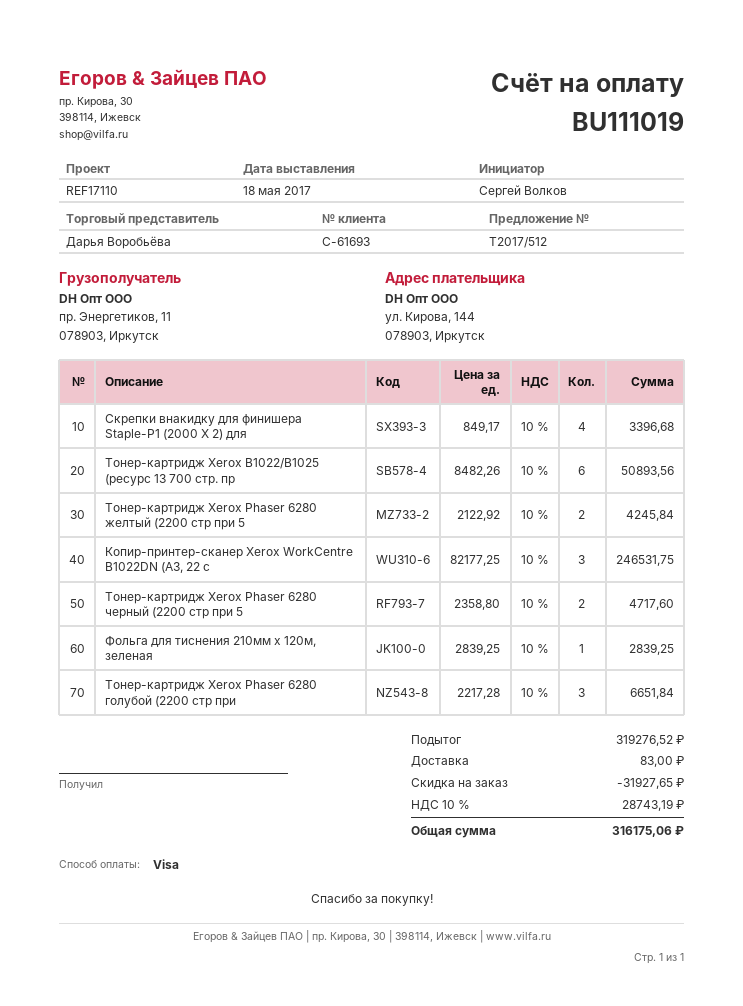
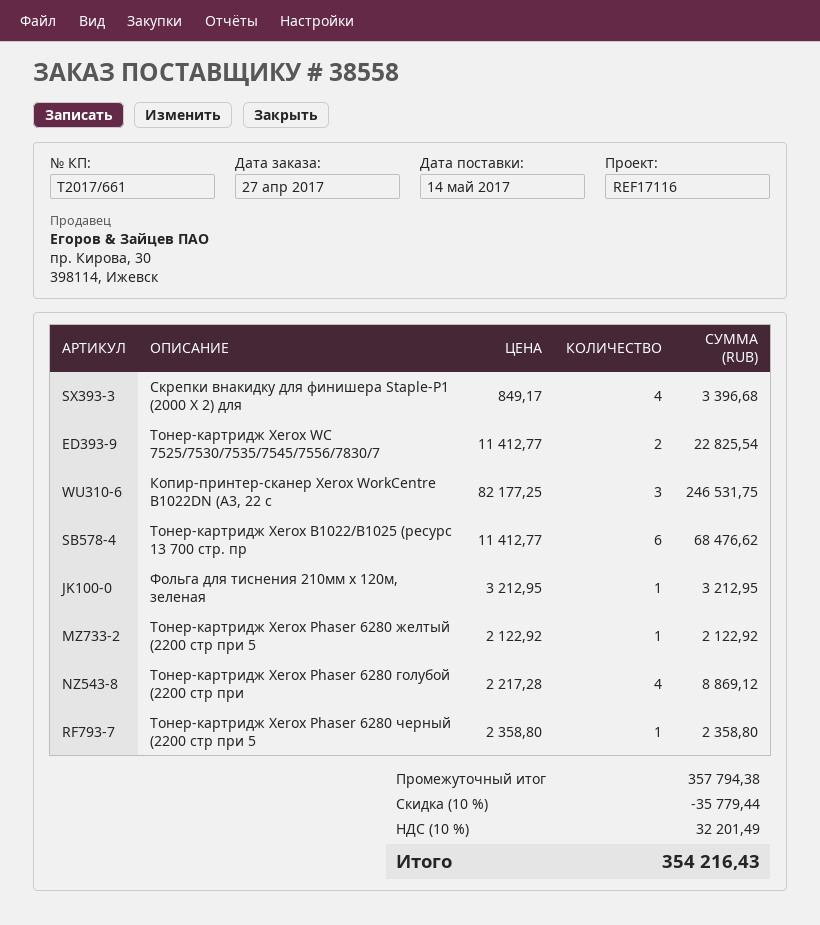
quote number: T2017/512 -> T2017/661
reference: REF17110 -> REF17116
Тонер-картридж Xerox B1022/B1025 (ресурс 13 700 стр. пр: 6 x 8482.26 = 50893.56 -> 6 x 11412.77 = 68476.62
Тонер-картридж Xerox Phaser 6280 желтый (2200 стр при 5: 2 x 2122.92 = 4245.84 -> 1 x 2122.92 = 2122.92
Тонер-картридж Xerox Phaser 6280 черный (2200 стр при 5: 2 x 2358.80 = 4717.60 -> 1 x 2358.80 = 2358.80
Фольга для тиснения 210мм х 120м, зеленая: 1 x 2839.25 = 2839.25 -> 1 x 3212.95 = 3212.95
Тонер-картридж Xerox Phaser 6280 голубой (2200 стр при: 3 x 2217.28 = 6651.84 -> 4 x 2217.28 = 8869.12
Тонер-картридж Xerox WC 7525/7530/7535/7545/7556/7830/7: none -> 2 x 11412.77 = 22825.54
subtotal: 319276.52 -> 357794.38
discount: 31927.65 -> 35779.44
shipping: 83.00 -> none
tax: 10% = 28743.19 -> 10% = 32201.49
total: 316175.06 -> 354216.43

